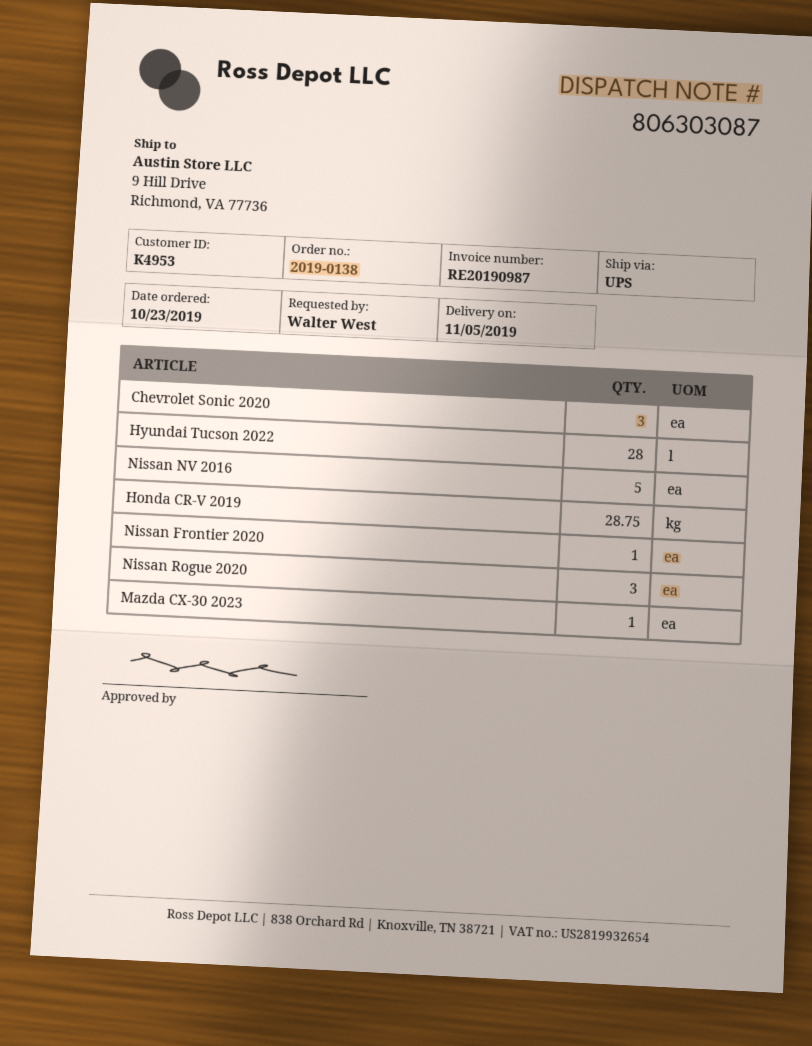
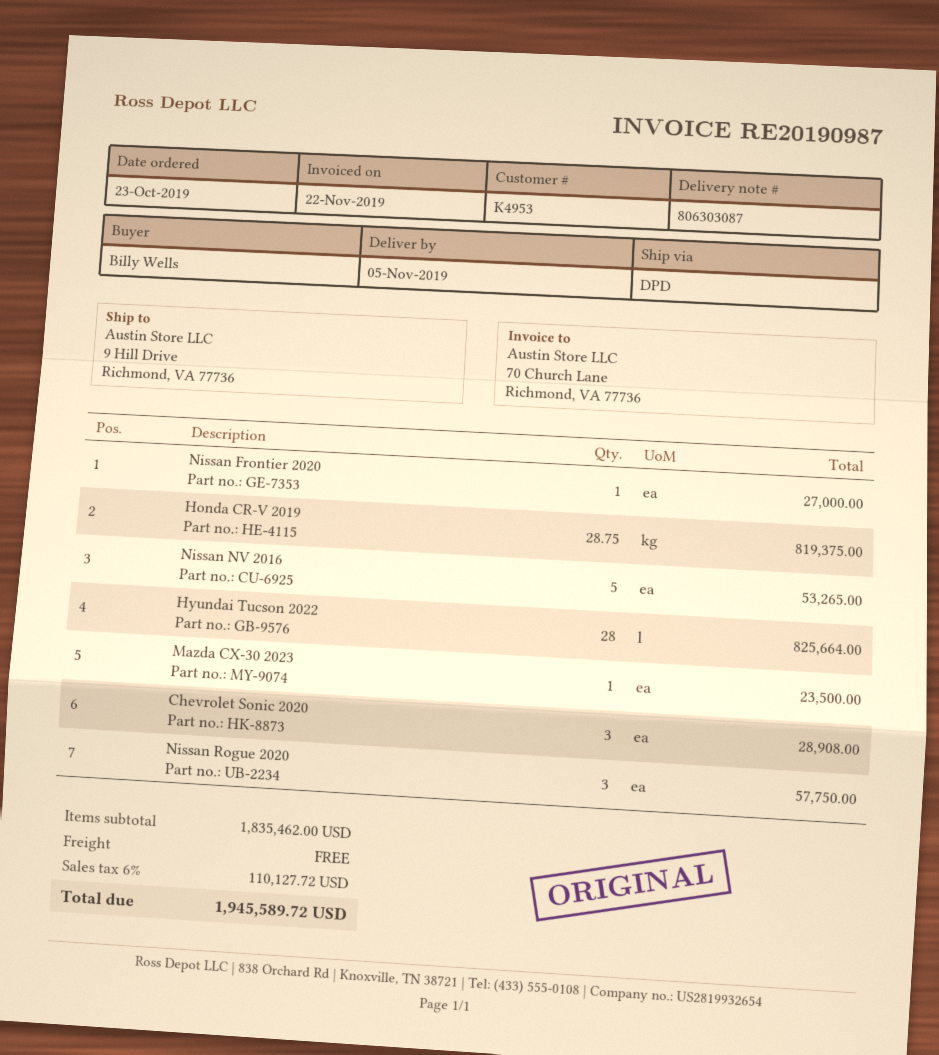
ordered by: Walter West -> Billy Wells
shipping method: UPS -> DPD

